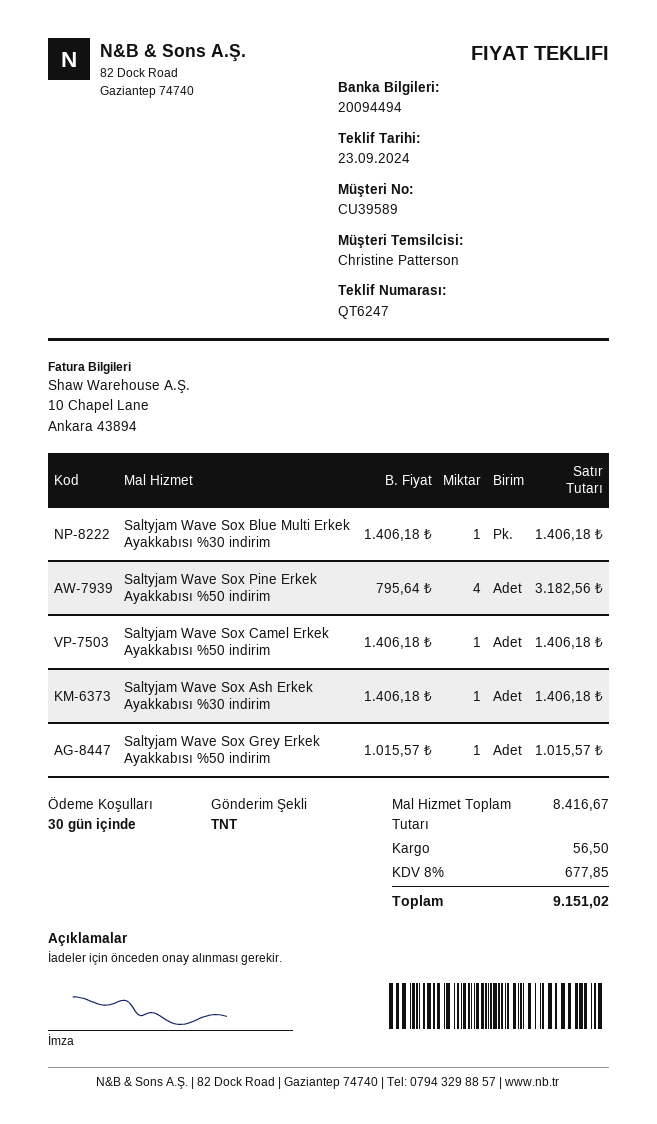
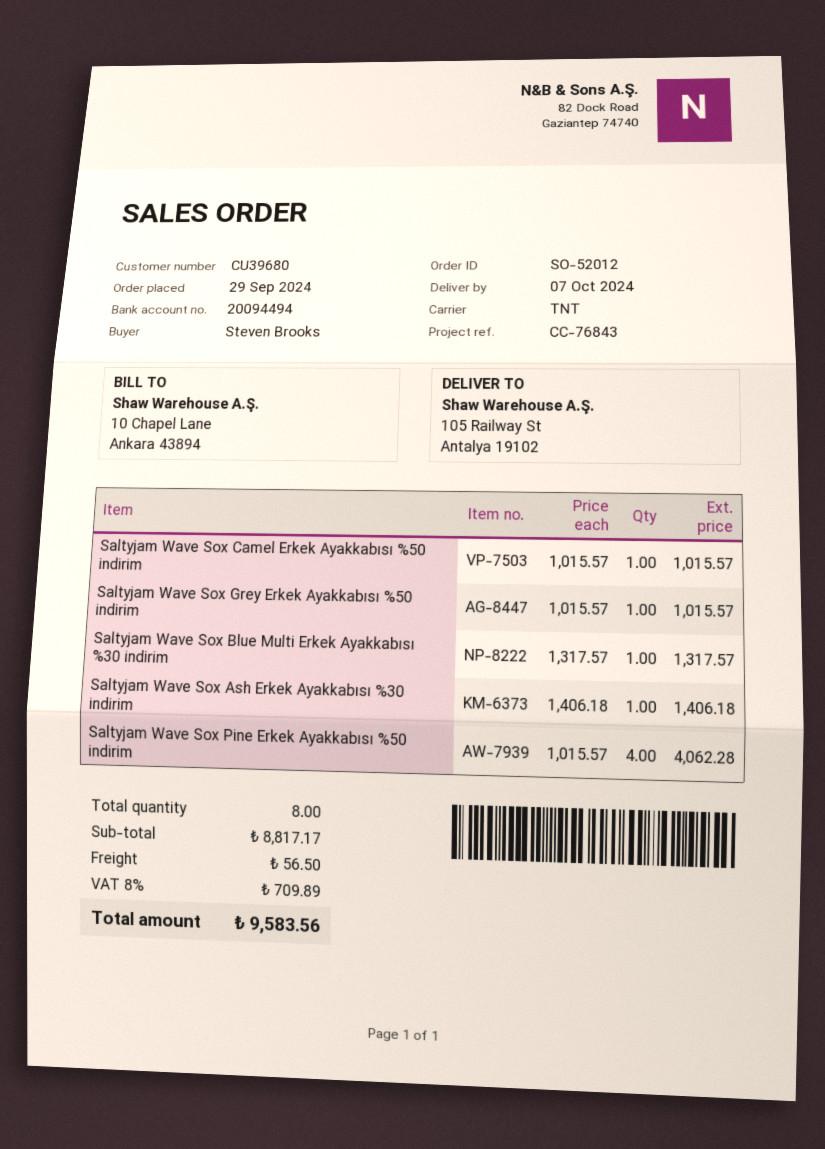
customer number: CU39589 -> CU39680
Saltyjam Wave Sox Blue Multi Erkek Ayakkabısı %30 indirim: 1 x 1406.18 = 1406.18 -> 1 x 1317.57 = 1317.57
Saltyjam Wave Sox Pine Erkek Ayakkabısı %50 indirim: 4 x 795.64 = 3182.56 -> 4 x 1015.57 = 4062.28
Saltyjam Wave Sox Camel Erkek Ayakkabısı %50 indirim: 1 x 1406.18 = 1406.18 -> 1 x 1015.57 = 1015.57
subtotal: 8416.67 -> 8817.17
tax: 8% = 677.85 -> 8% = 709.89
total: 9151.02 -> 9583.56

